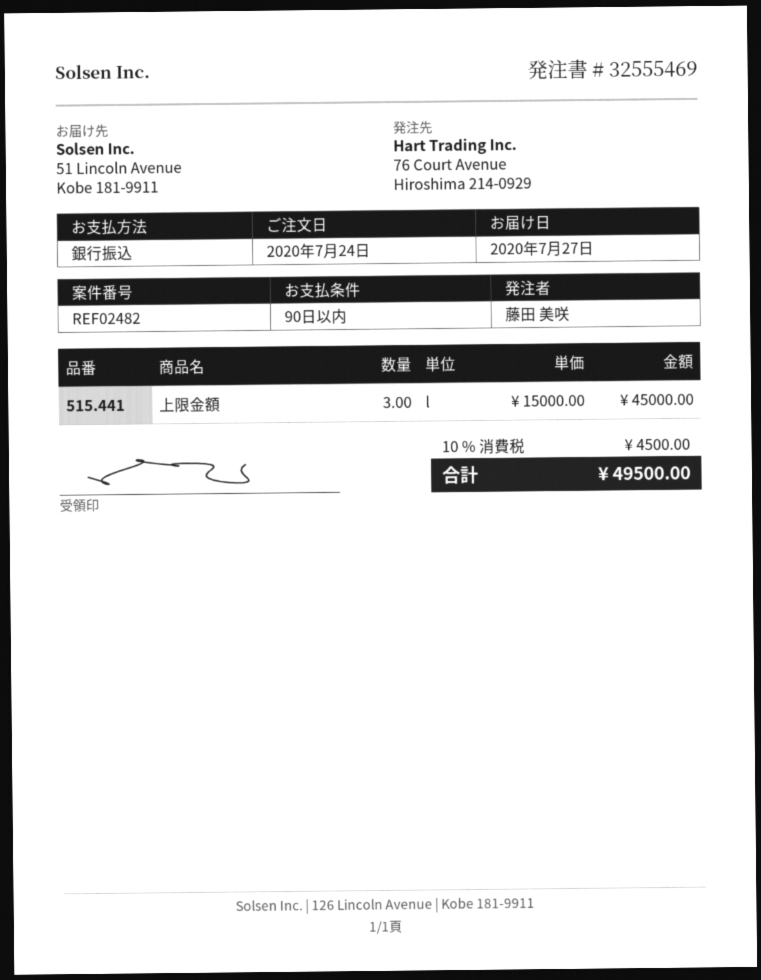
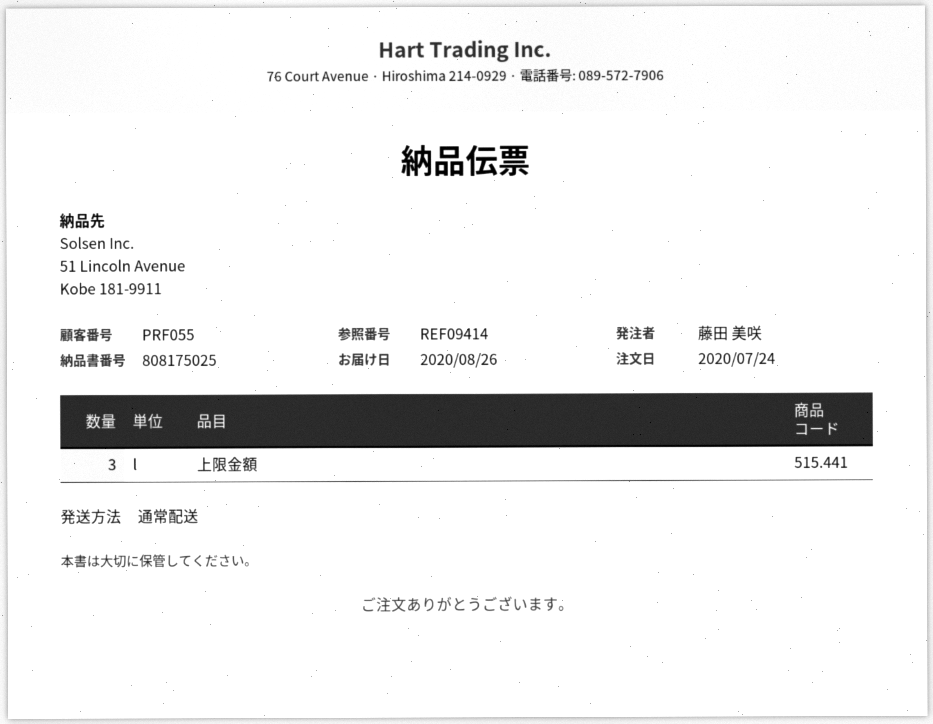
delivery date: 2020-07-27 -> 2020-08-26
reference: REF02482 -> REF09414

